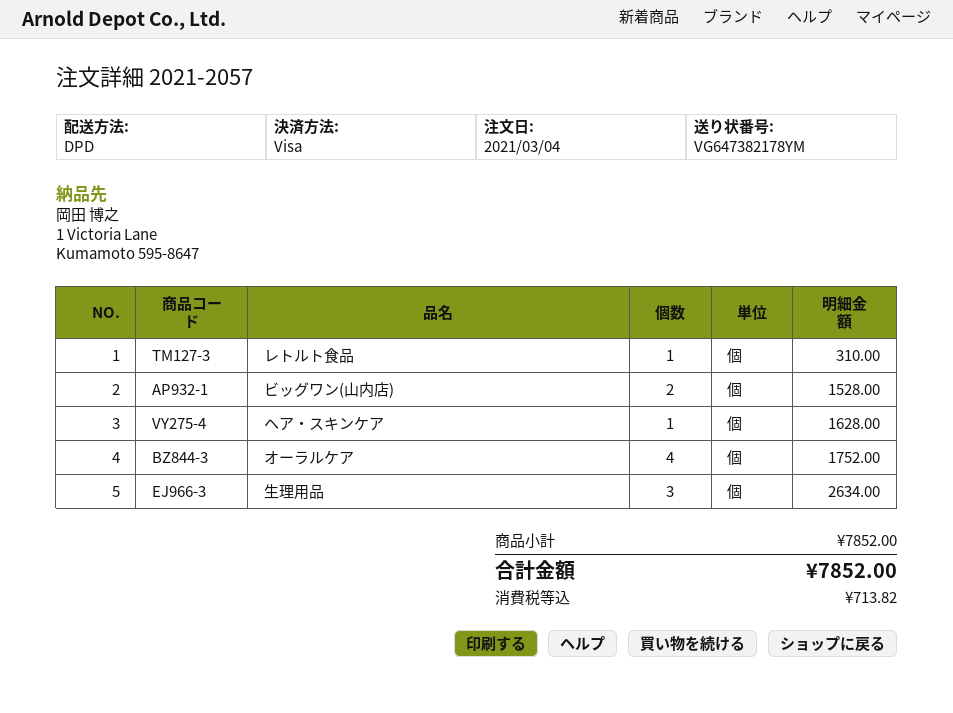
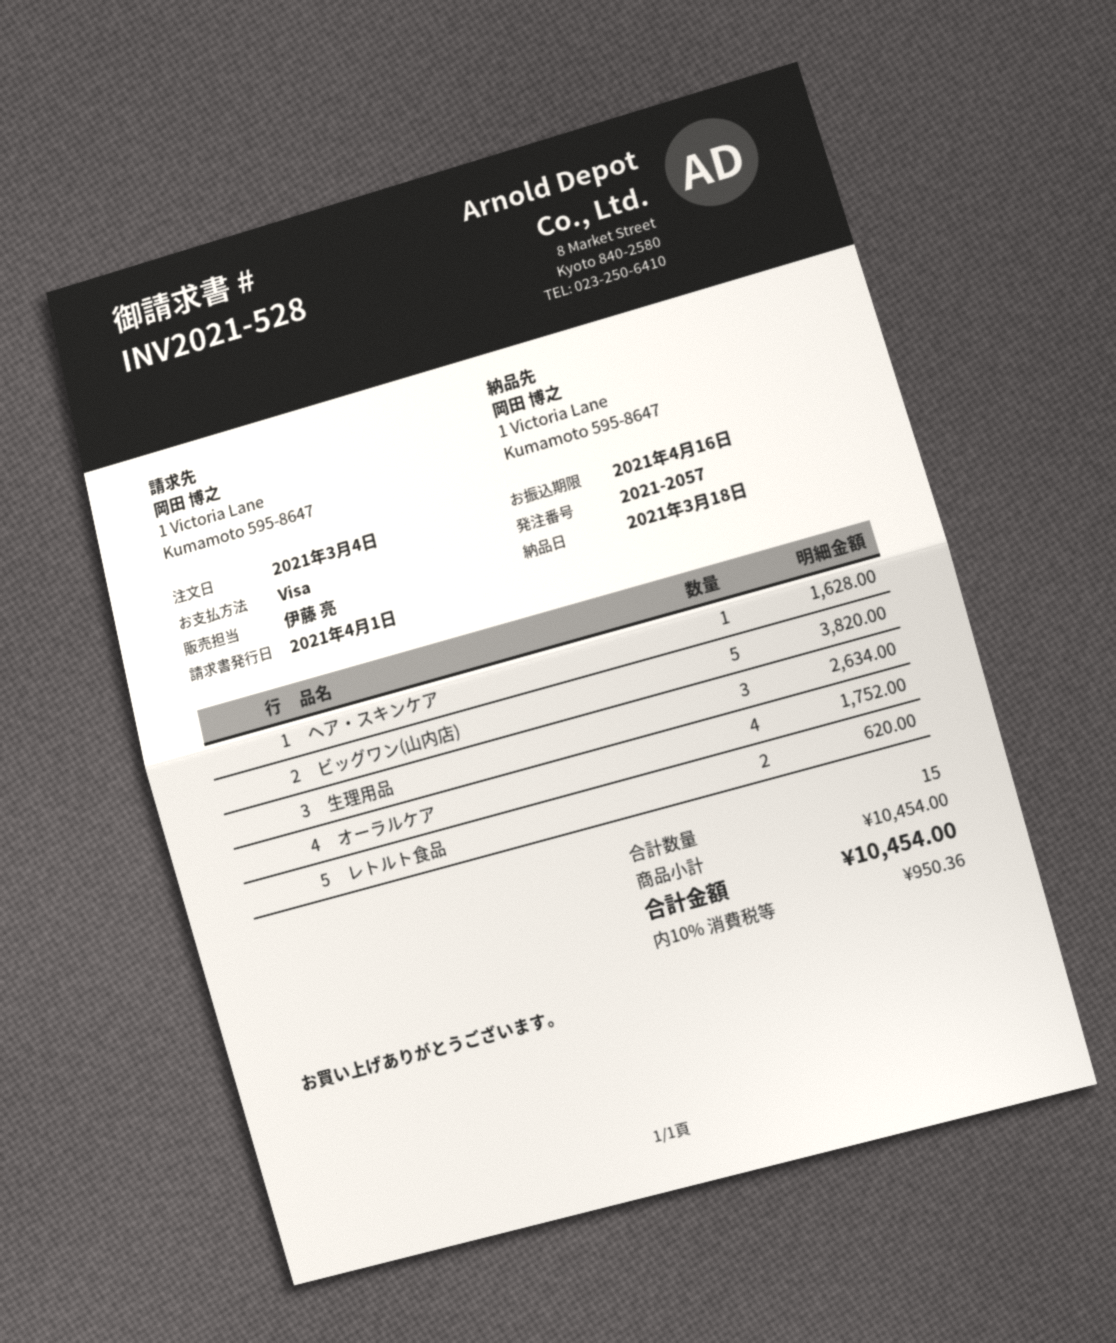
レトルト食品: 1 for 310.00 -> 2 for 620.00
ビッグワン(山内店): 2 for 1528.00 -> 5 for 3820.00
subtotal: 7852.00 -> 10454.00
tax: 713.82 -> 950.36
total: 7852.00 -> 10454.00

